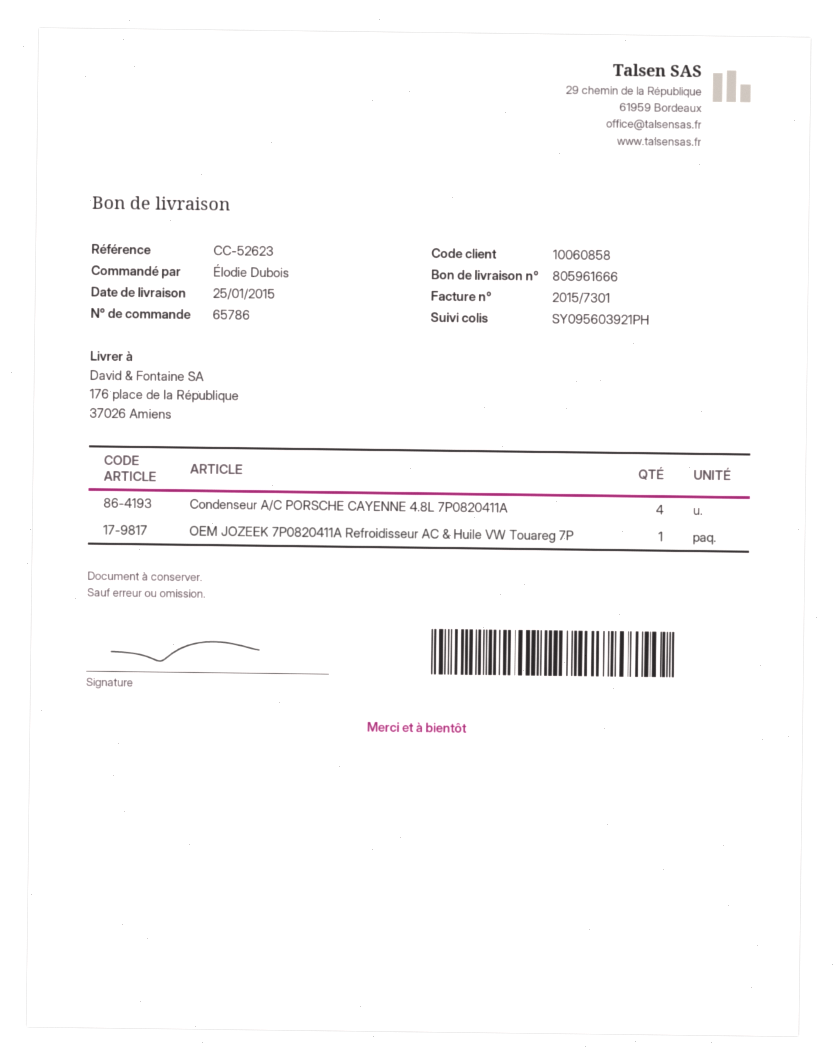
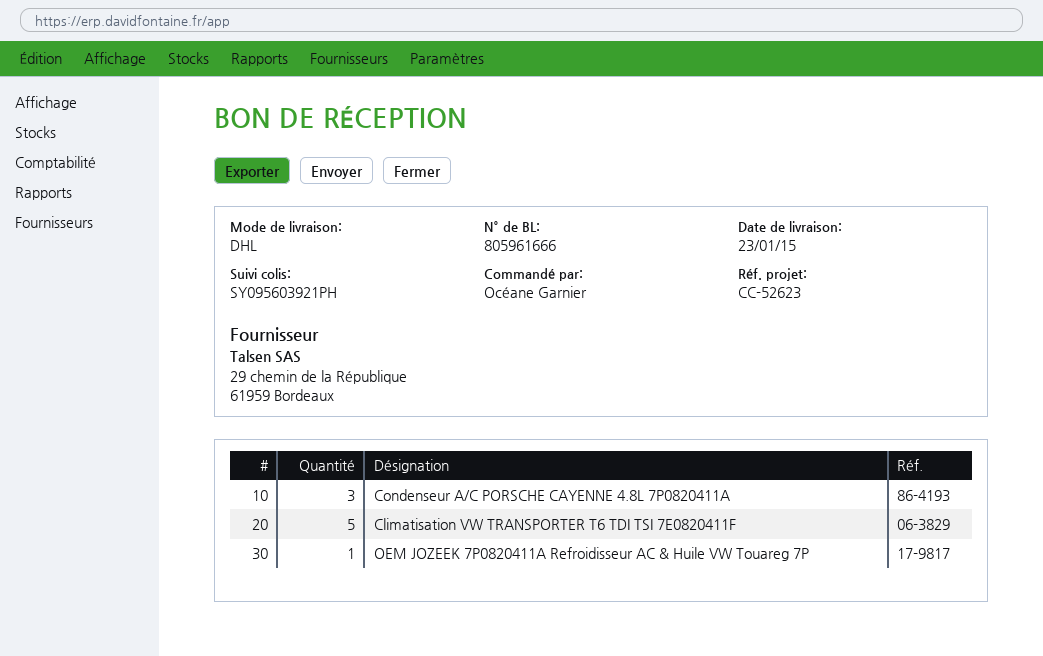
delivery date: 2015-01-25 -> 2015-01-23
ordered by: Élodie Dubois -> Océane Garnier
Condenseur A/C PORSCHE CAYENNE 4.8L 7P0820411A: 4 -> 3
Climatisation VW TRANSPORTER T6 TDI TSI 7E0820411F: none -> 5

